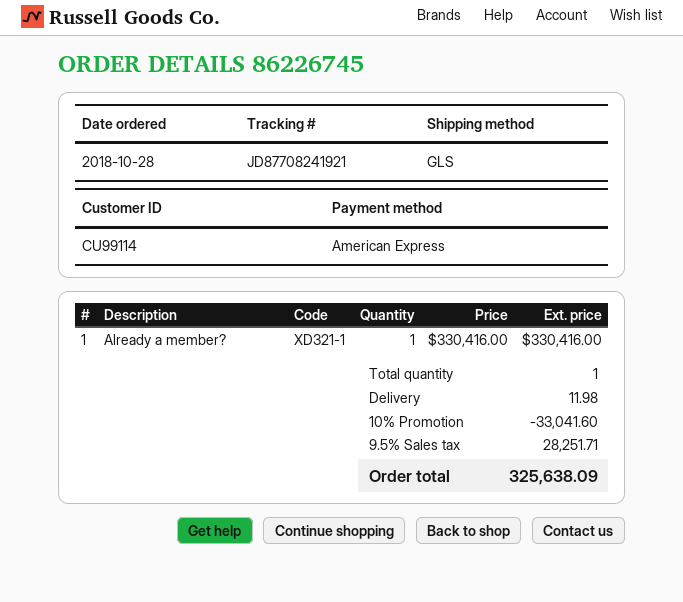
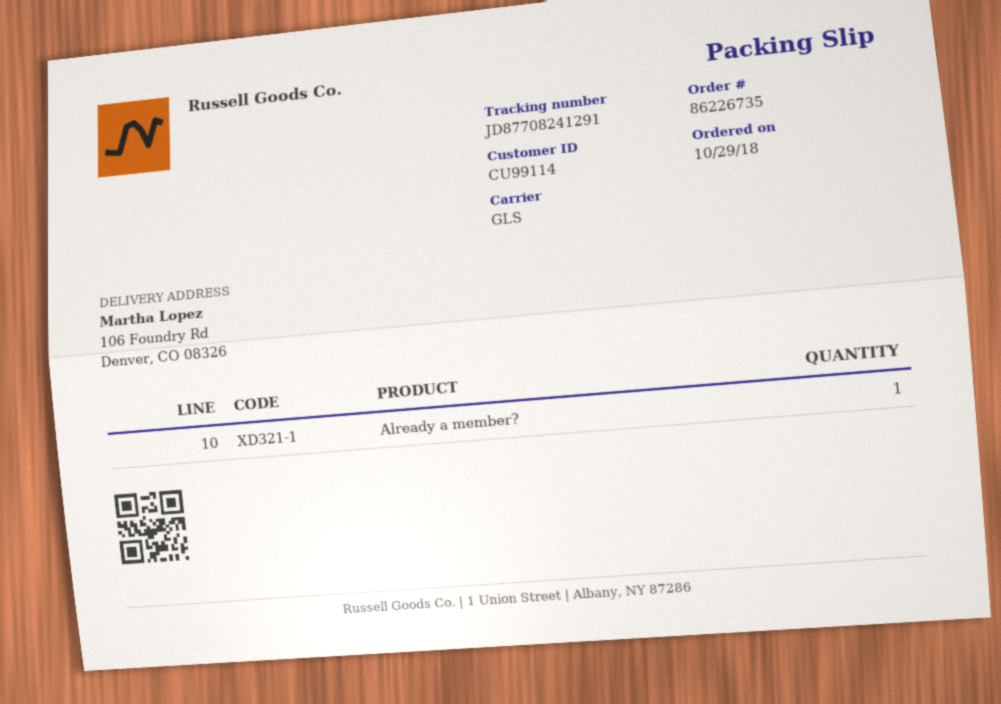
order number: 86226745 -> 86226735
order date: 2018-10-28 -> 2018-10-29
tracking number: JD87708241921 -> JD87708241291

